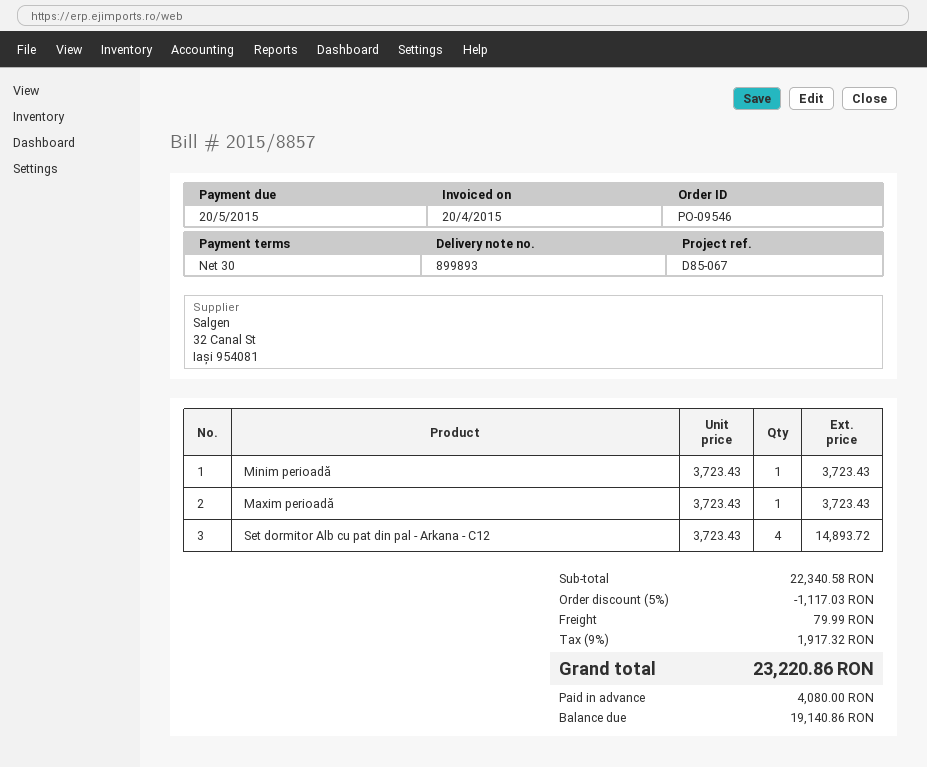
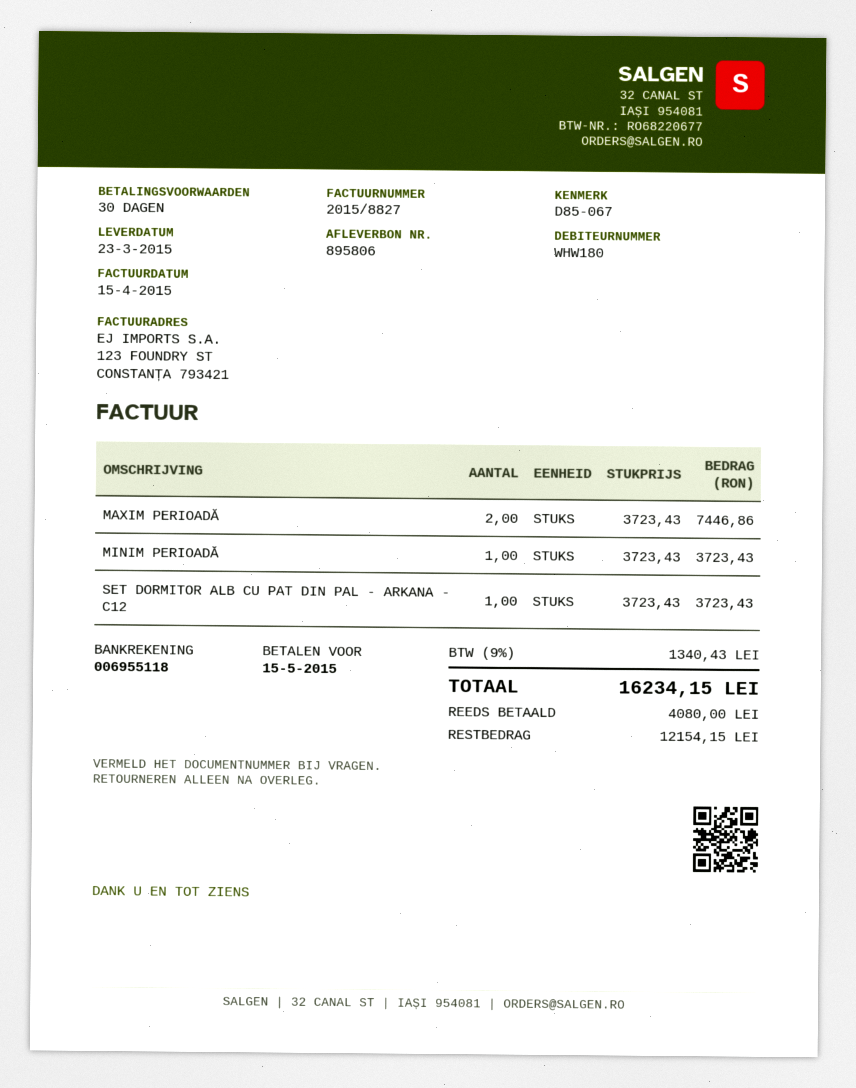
delivery note number: 899893 -> 895806
invoice number: 2015/8857 -> 2015/8827
invoice date: 2015-04-20 -> 2015-04-15
due date: 2015-05-20 -> 2015-05-15
Maxim perioadă: 1 x 3723.43 = 3723.43 -> 2 x 3723.43 = 7446.86
Set dormitor Alb cu pat din pal - Arkana - C12: 4 x 3723.43 = 14893.72 -> 1 x 3723.43 = 3723.43
discount: 5% = 1117.03 -> none
shipping: 79.99 -> none
tax: 9% = 1917.32 -> 9% = 1340.43
total: 23220.86 -> 16234.15
balance: 19140.86 -> 12154.15

